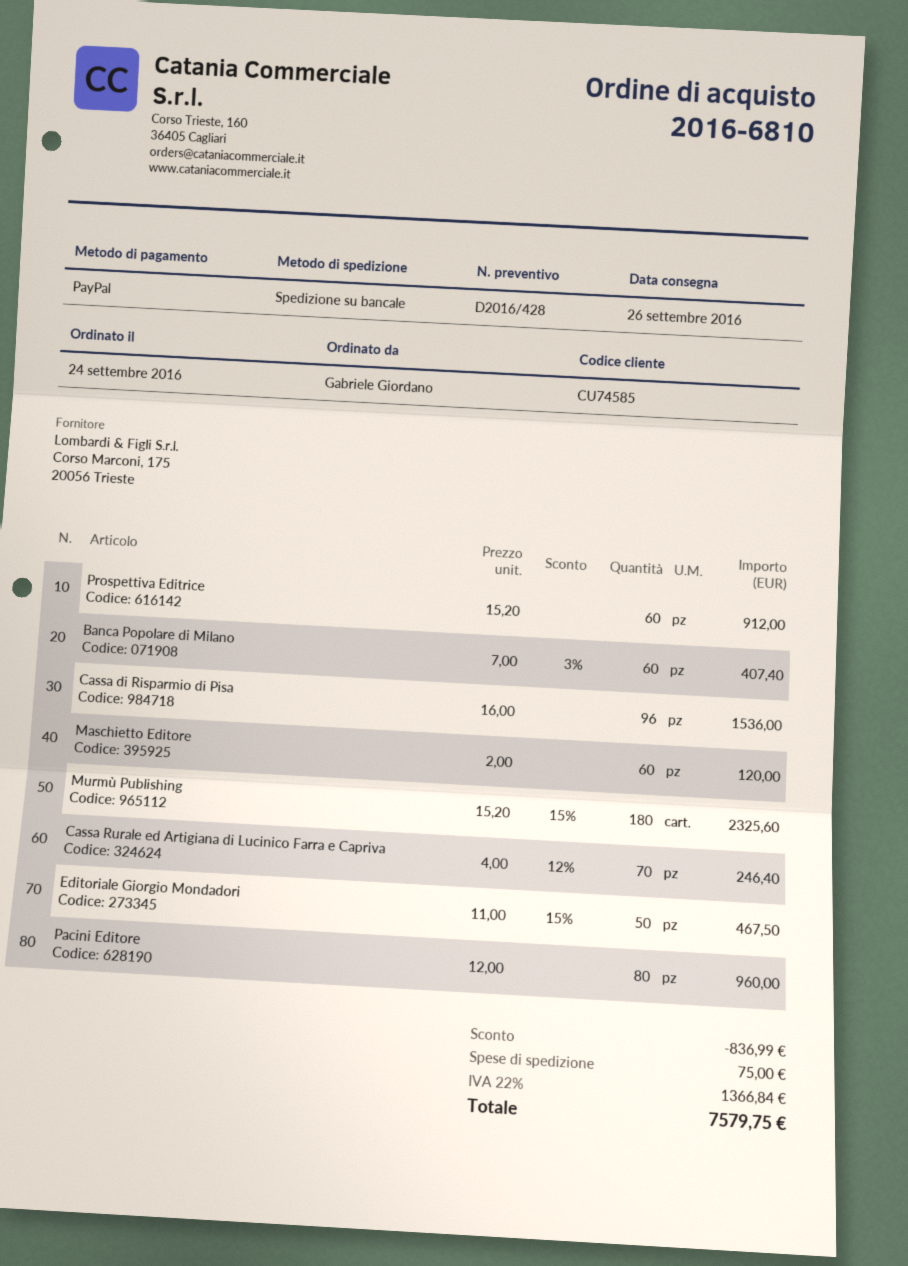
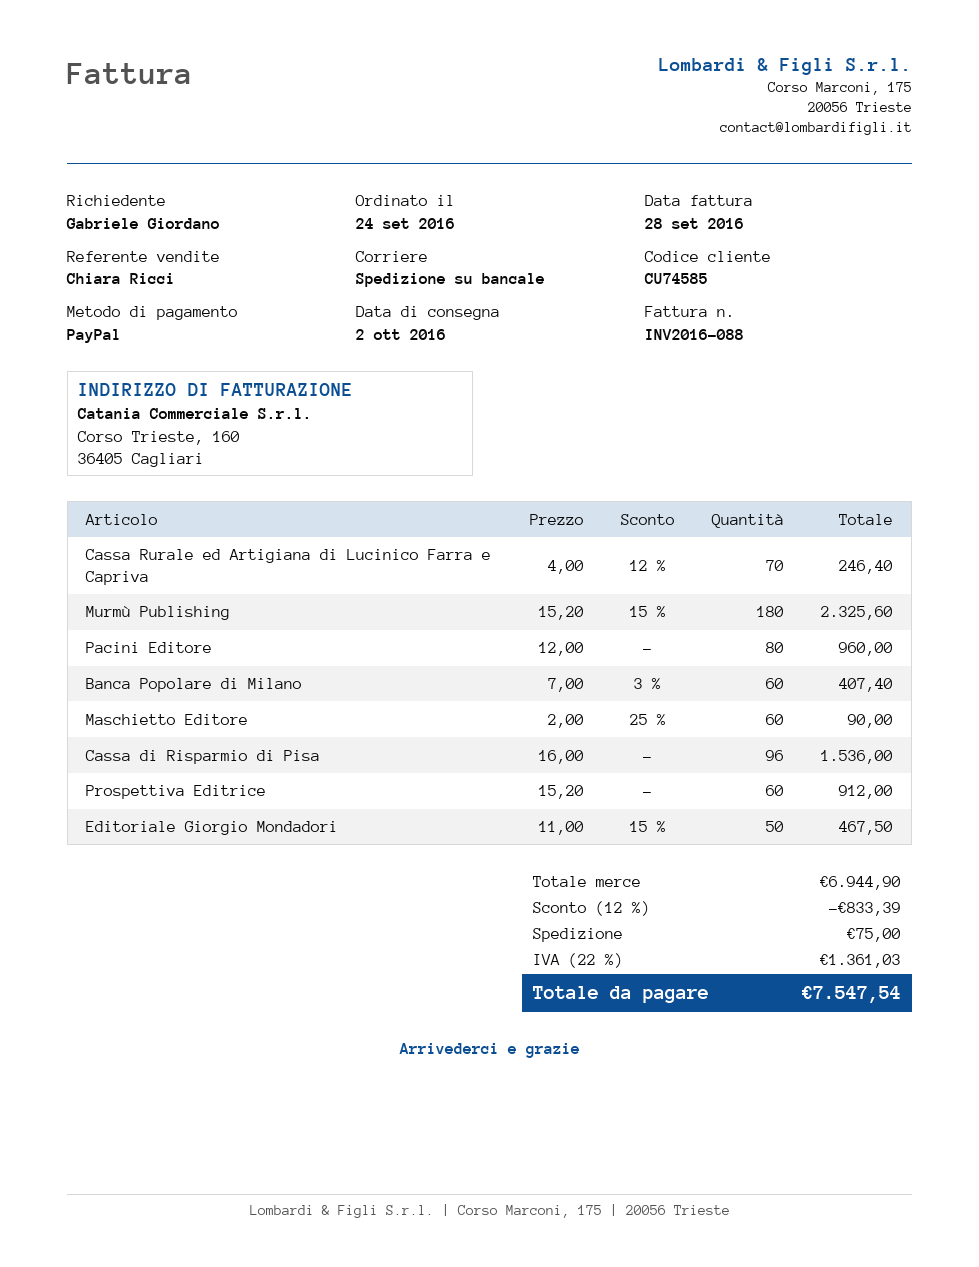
delivery date: 2016-09-26 -> 2016-10-02
Maschietto Editore: 60 x 2.00 = 120.00 -> 60 x 2.00 - 25% = 90.00
discount: 836.99 -> 833.39
tax: 22% = 1366.84 -> 22% = 1361.03
total: 7579.75 -> 7547.54

